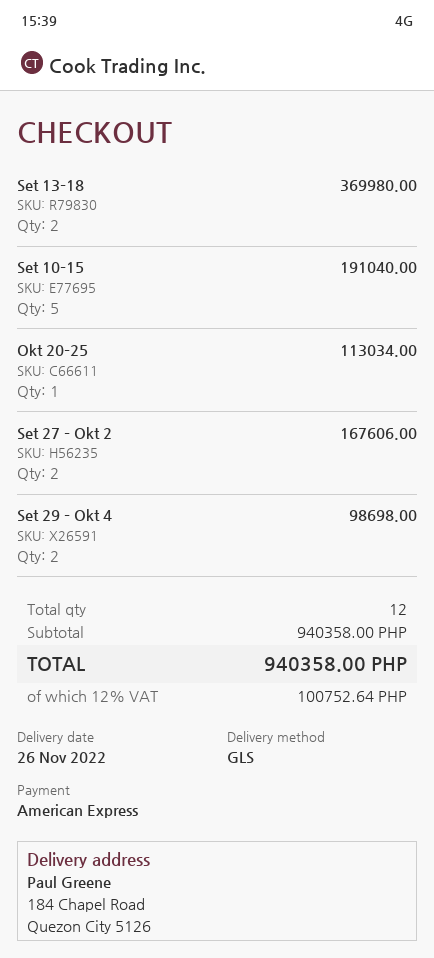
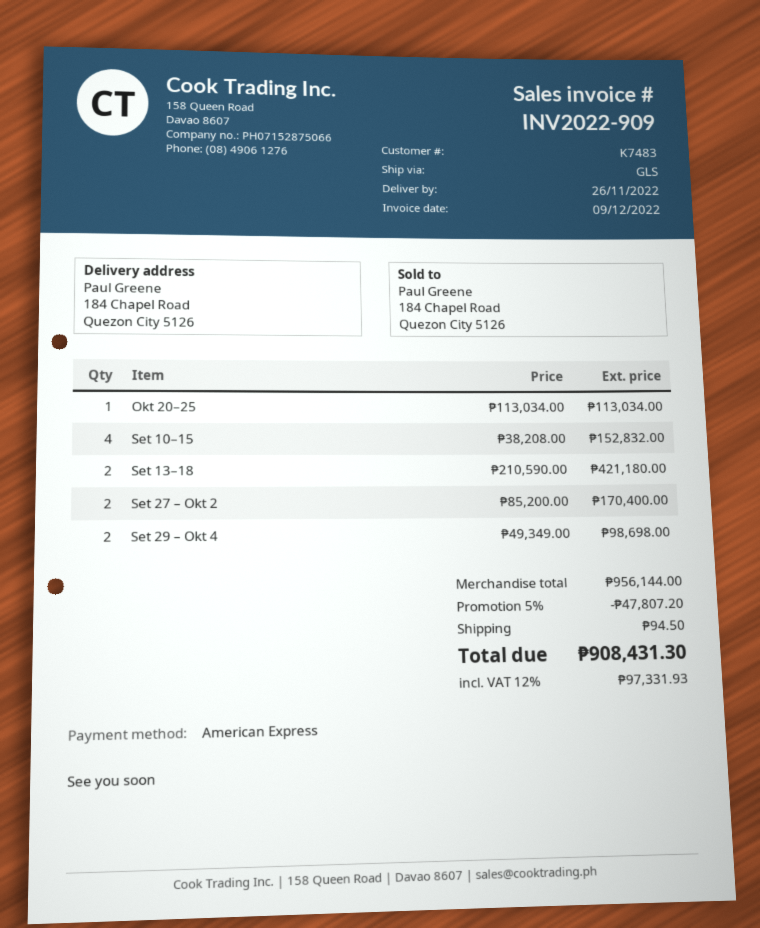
Set 13–18: 2 for 369980.00 -> 2 for 421180.00
Set 10–15: 5 for 191040.00 -> 4 for 152832.00
Set 27 – Okt 2: 2 for 167606.00 -> 2 for 170400.00
subtotal: 940358.00 -> 956144.00
discount: none -> 5% = 47807.20
shipping: none -> 94.50
tax: 12% = 100752.64 -> 12% = 97331.93
total: 940358.00 -> 908431.30

